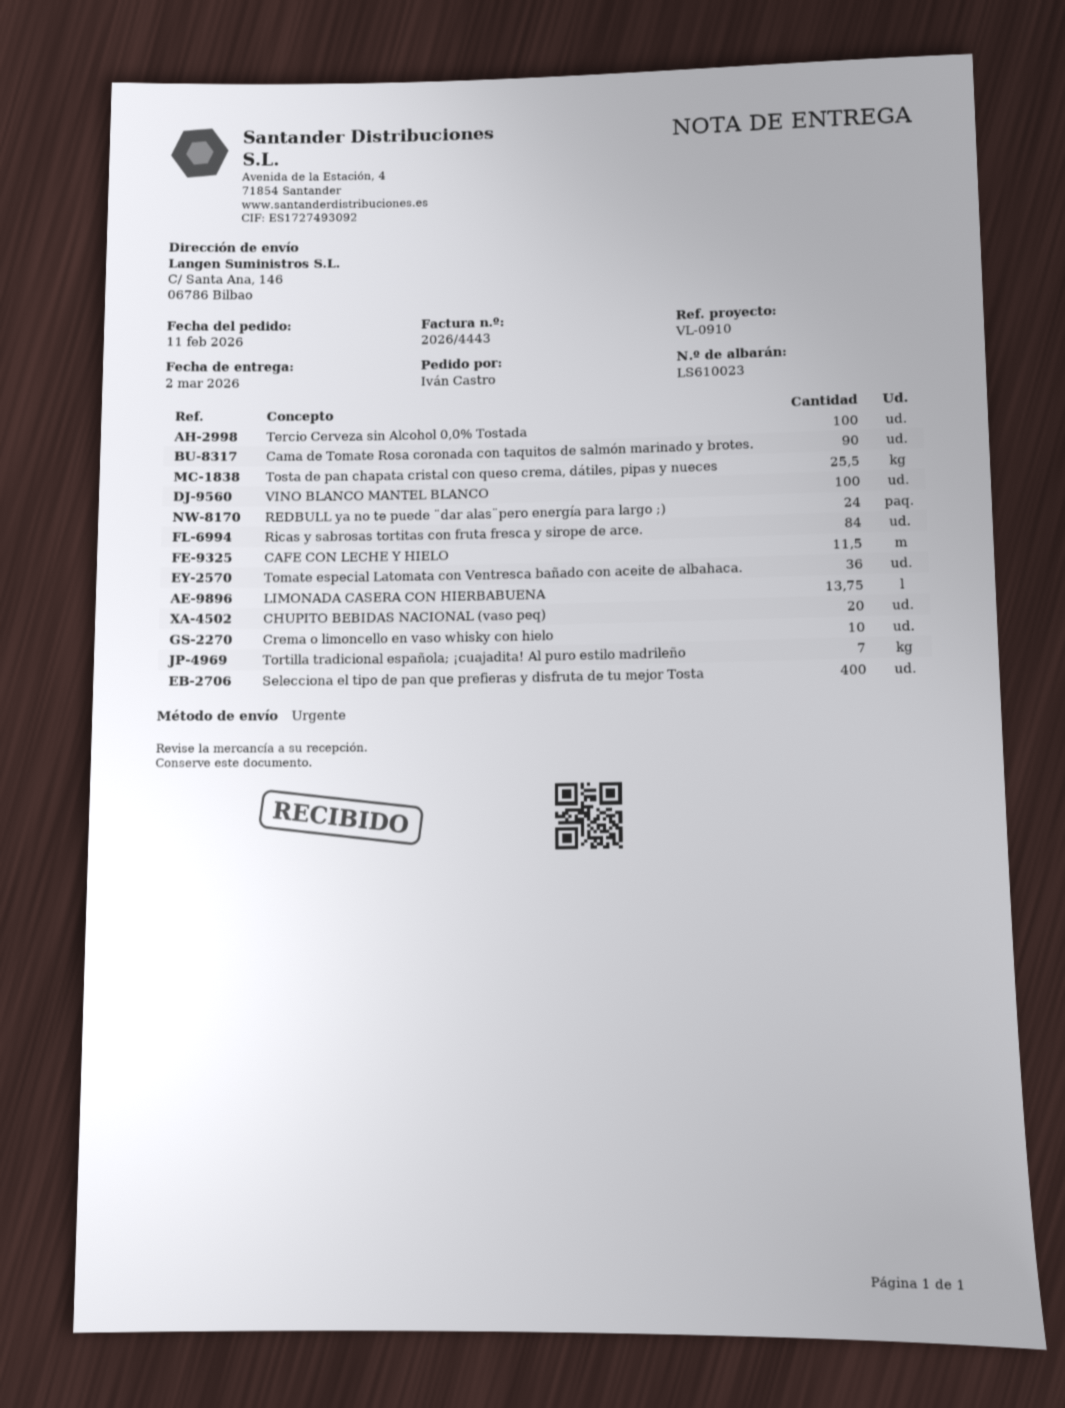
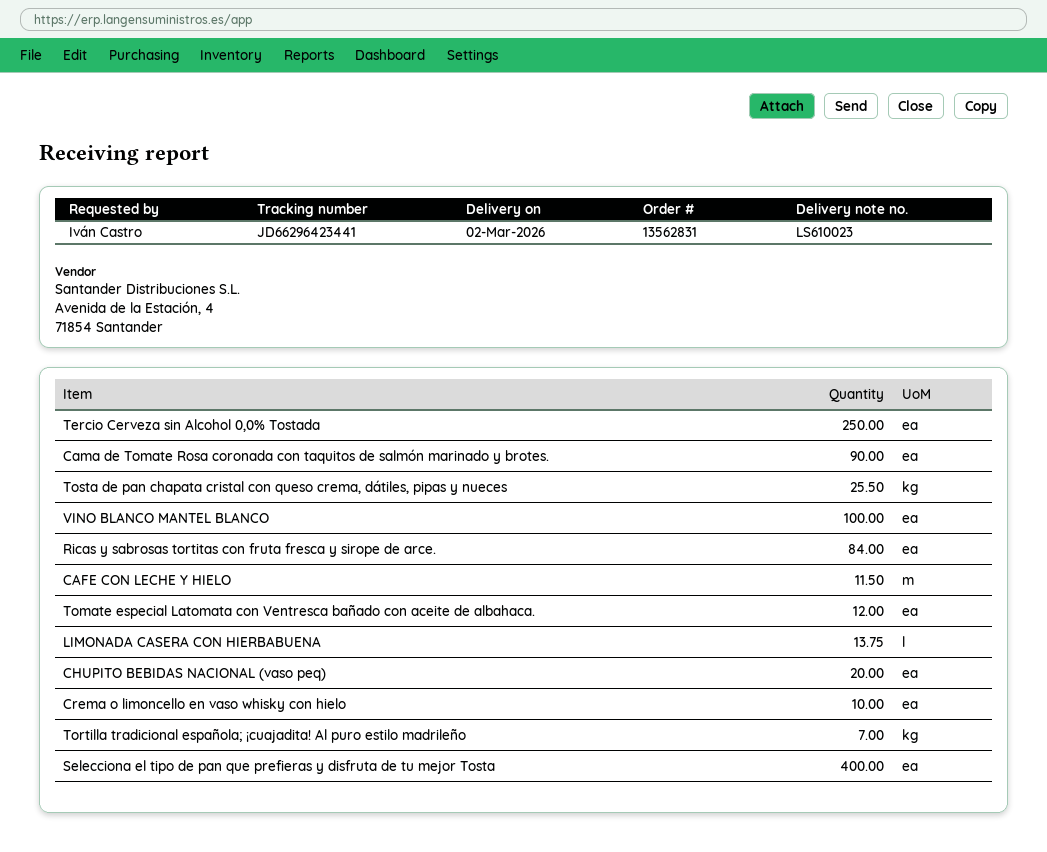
Tercio Cerveza sin Alcohol 0,0% Tostada: 100 -> 250
REDBULL ya no te puede ¨dar alas¨pero energía para largo ;): 24 -> none
Tomate especial Latomata con Ventresca bañado con aceite de albahaca.: 36 -> 12

